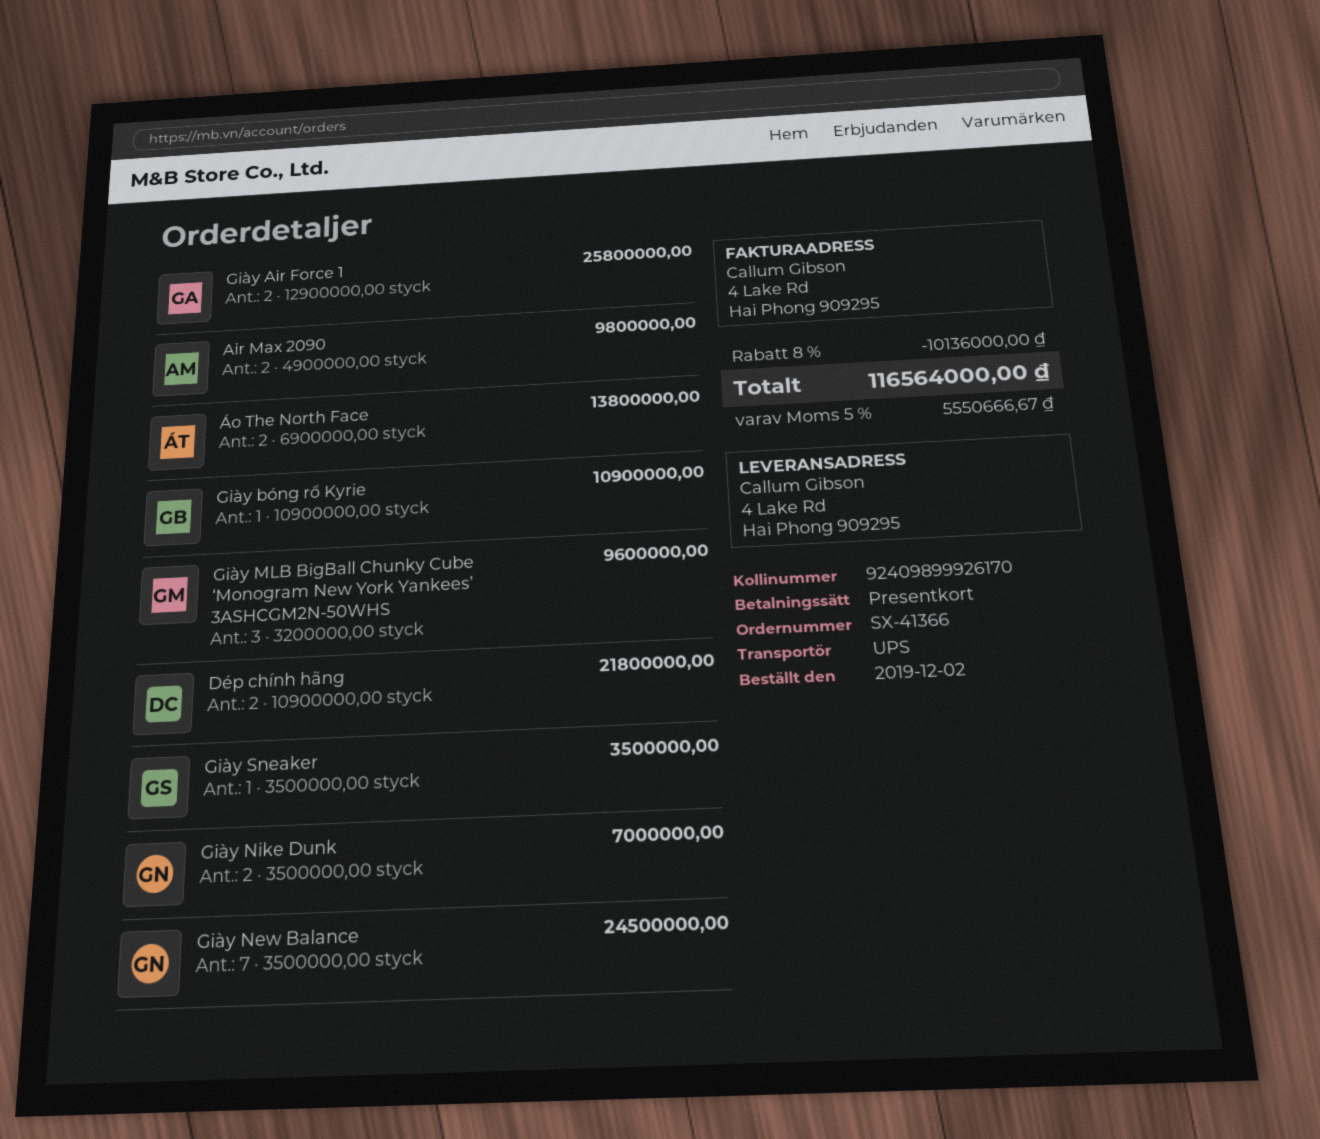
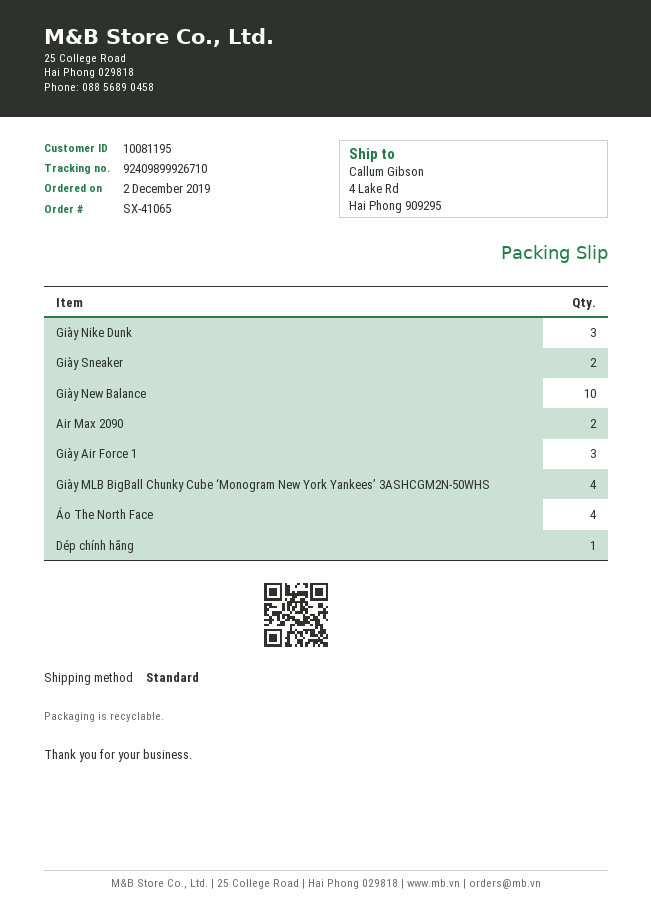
order number: SX-41366 -> SX-41065
shipping method: UPS -> standard
tracking number: 92409899926170 -> 92409899926710
Giày Air Force 1: 2 -> 3
Áo The North Face: 2 -> 4
Giày bóng rổ Kyrie: 1 -> none
Giày MLB BigBall Chunky Cube ‘Monogram New York Yankees’ 3ASHCGM2N-50WHS: 3 -> 4
Dép chính hãng: 2 -> 1
Giày Sneaker: 1 -> 2
Giày Nike Dunk: 2 -> 3
Giày New Balance: 7 -> 10

